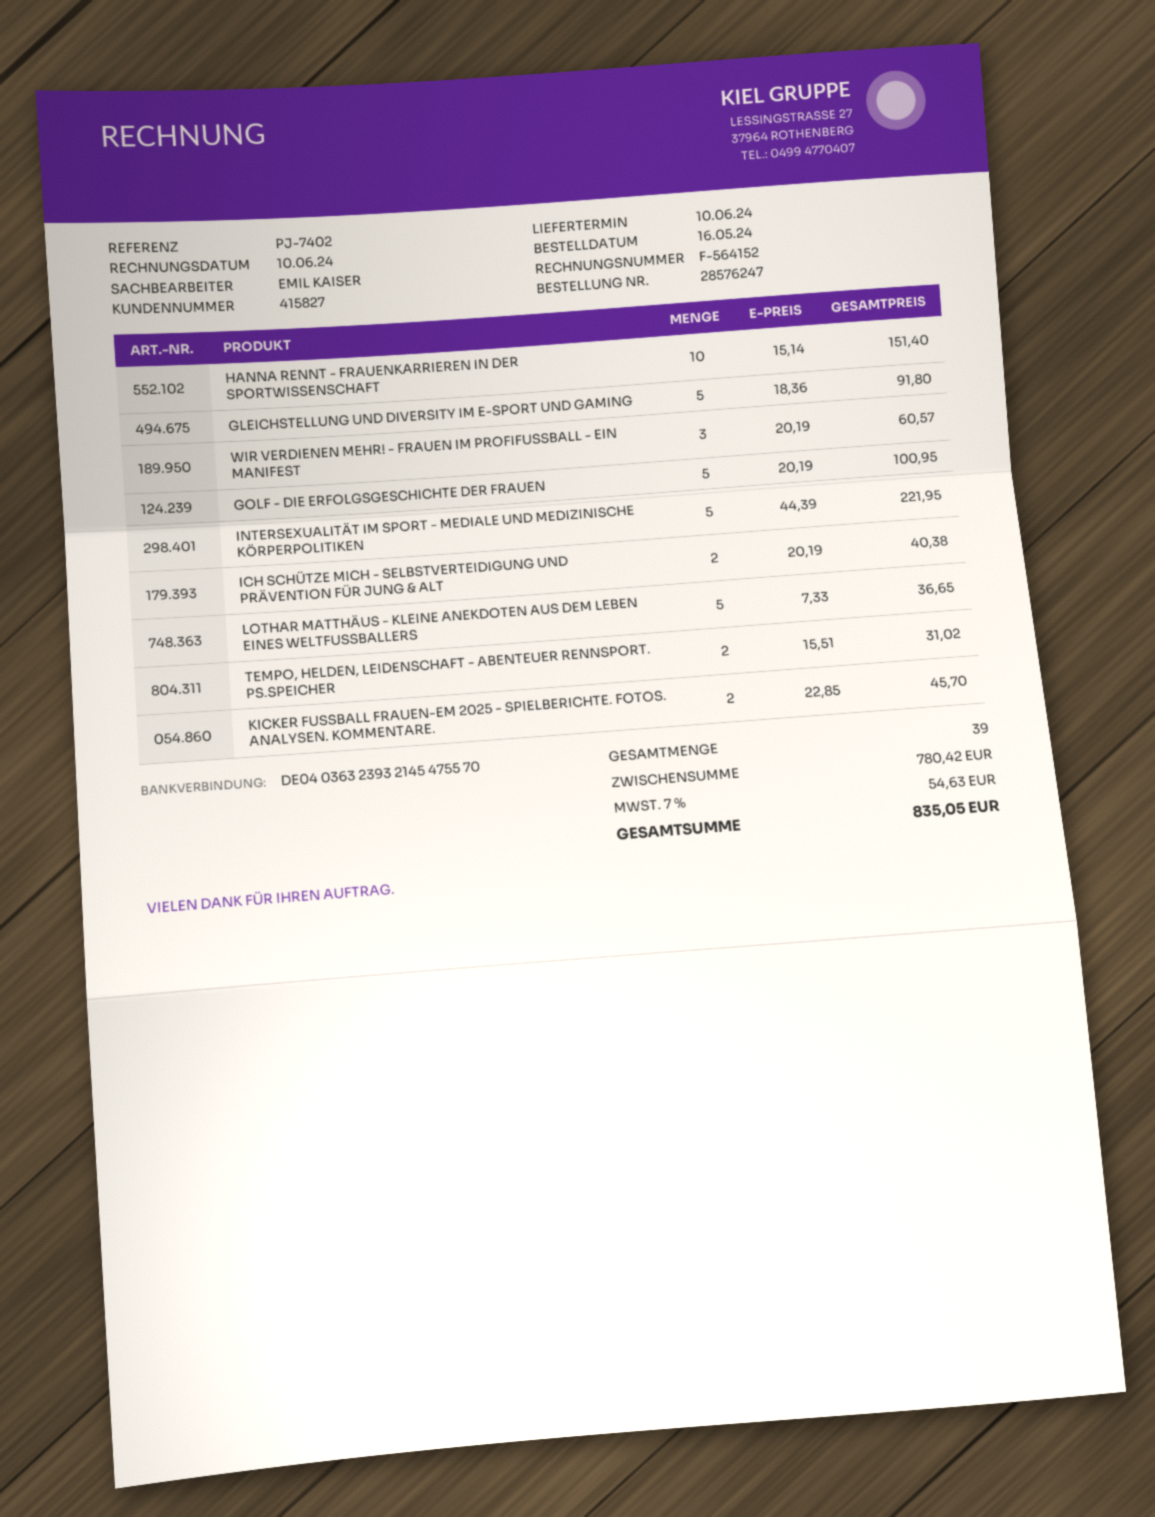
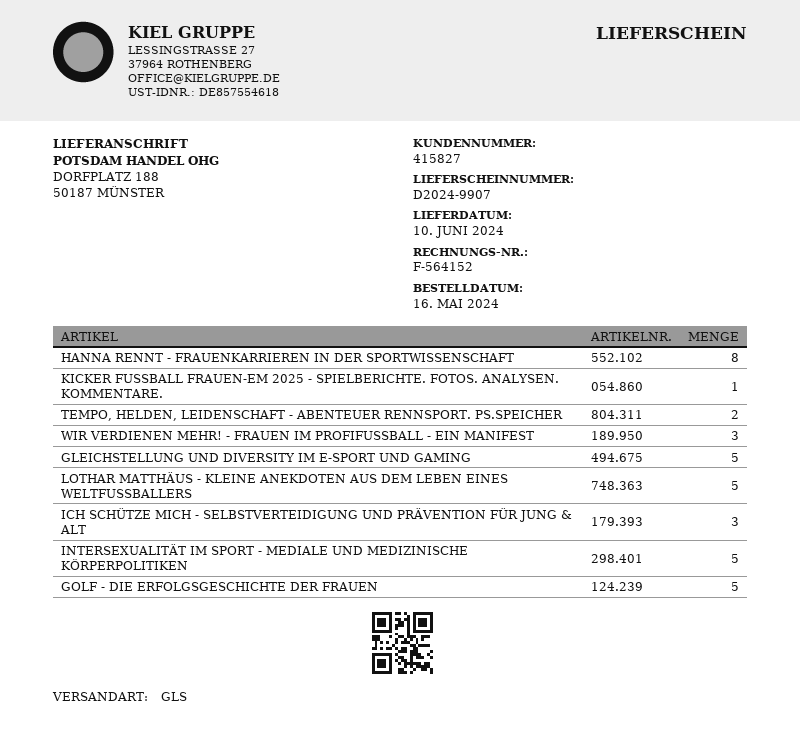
HANNA RENNT - FRAUENKARRIEREN IN DER SPORTWISSENSCHAFT: 10 -> 8
ICH SCHÜTZE MICH - SELBSTVERTEIDIGUNG UND PRÄVENTION FÜR JUNG & ALT: 2 -> 3
KICKER FUSSBALL FRAUEN-EM 2025 - SPIELBERICHTE. FOTOS. ANALYSEN. KOMMENTARE.: 2 -> 1

